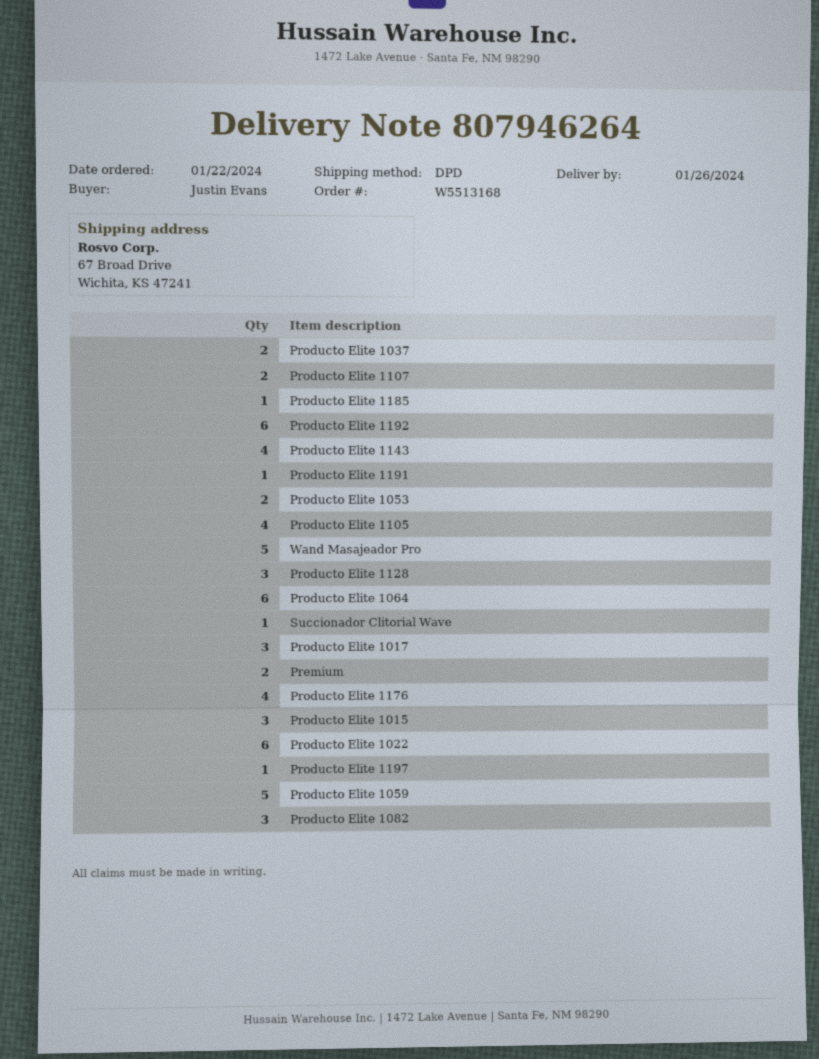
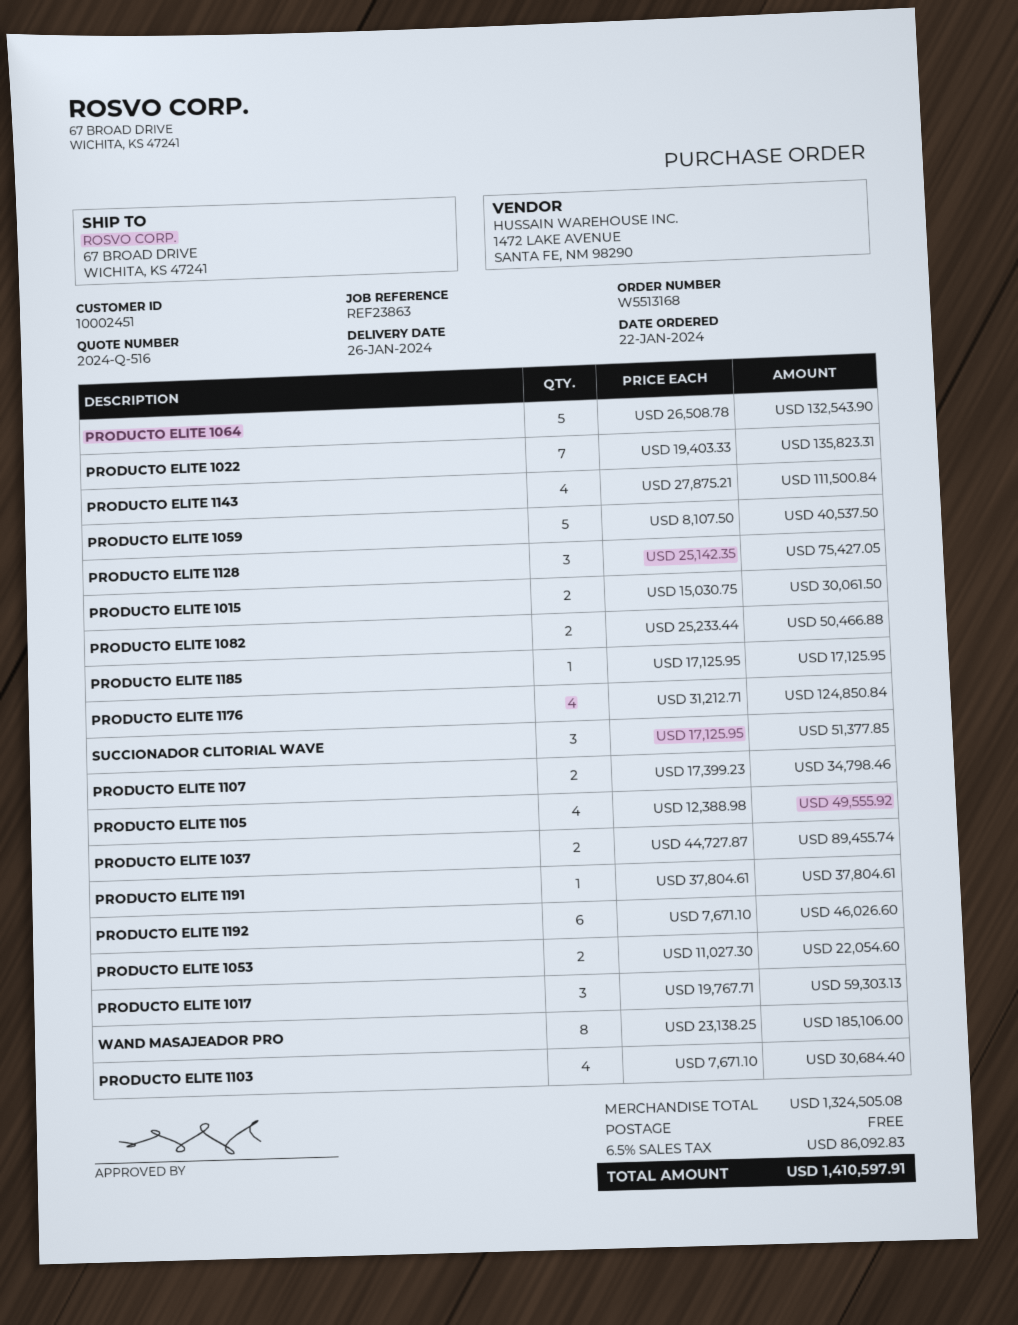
Wand Masajeador Pro: 5 -> 8
Producto Elite 1064: 6 -> 5
Succionador Clitorial Wave: 1 -> 3
Premium: 2 -> none
Producto Elite 1015: 3 -> 2
Producto Elite 1022: 6 -> 7
Producto Elite 1197: 1 -> none
Producto Elite 1082: 3 -> 2
PRODUCTO ELITE 1103: none -> 4

